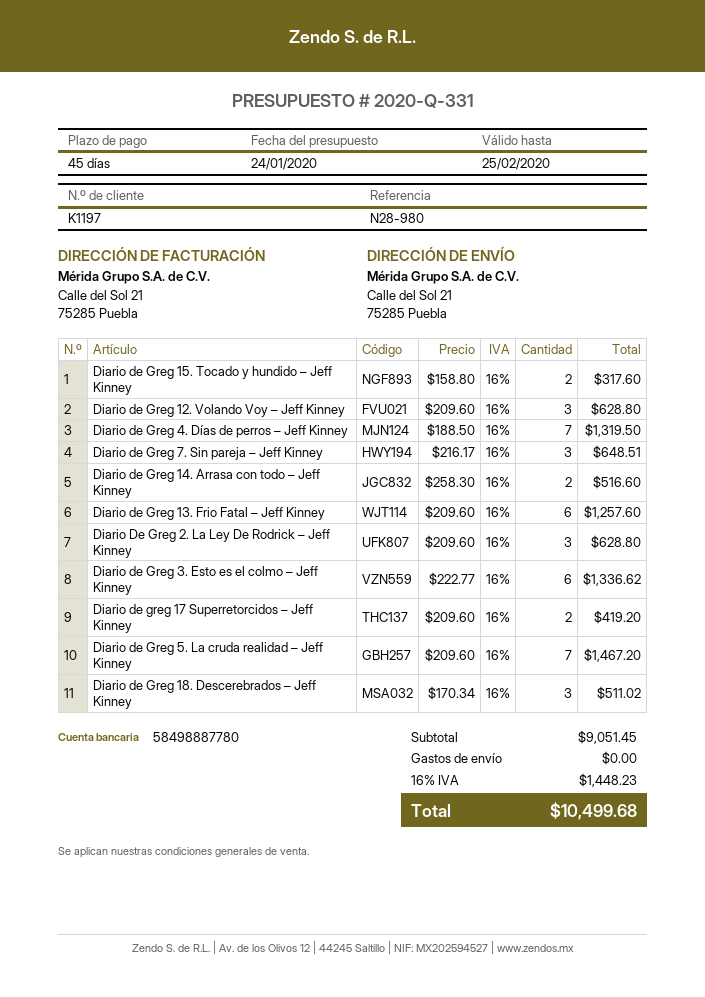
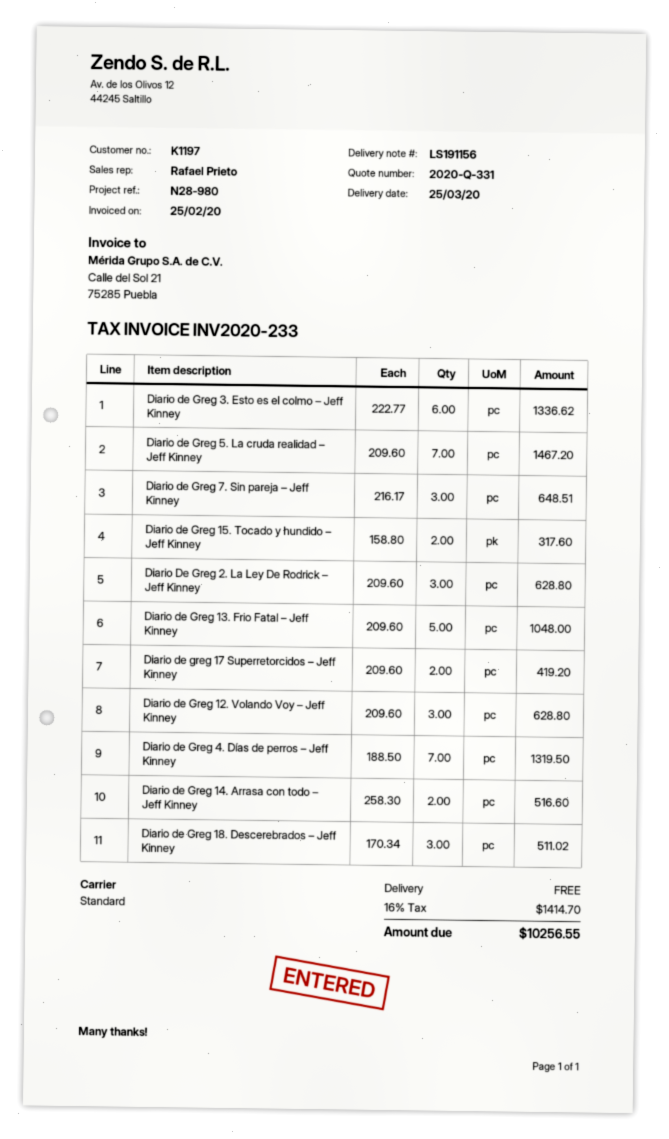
Diario de Greg 13. Frio Fatal – Jeff Kinney: 6 x 209.60 = 1257.60 -> 5 x 209.60 = 1048.00
tax: 16% = 1448.23 -> 16% = 1414.70
total: 10499.68 -> 10256.55

